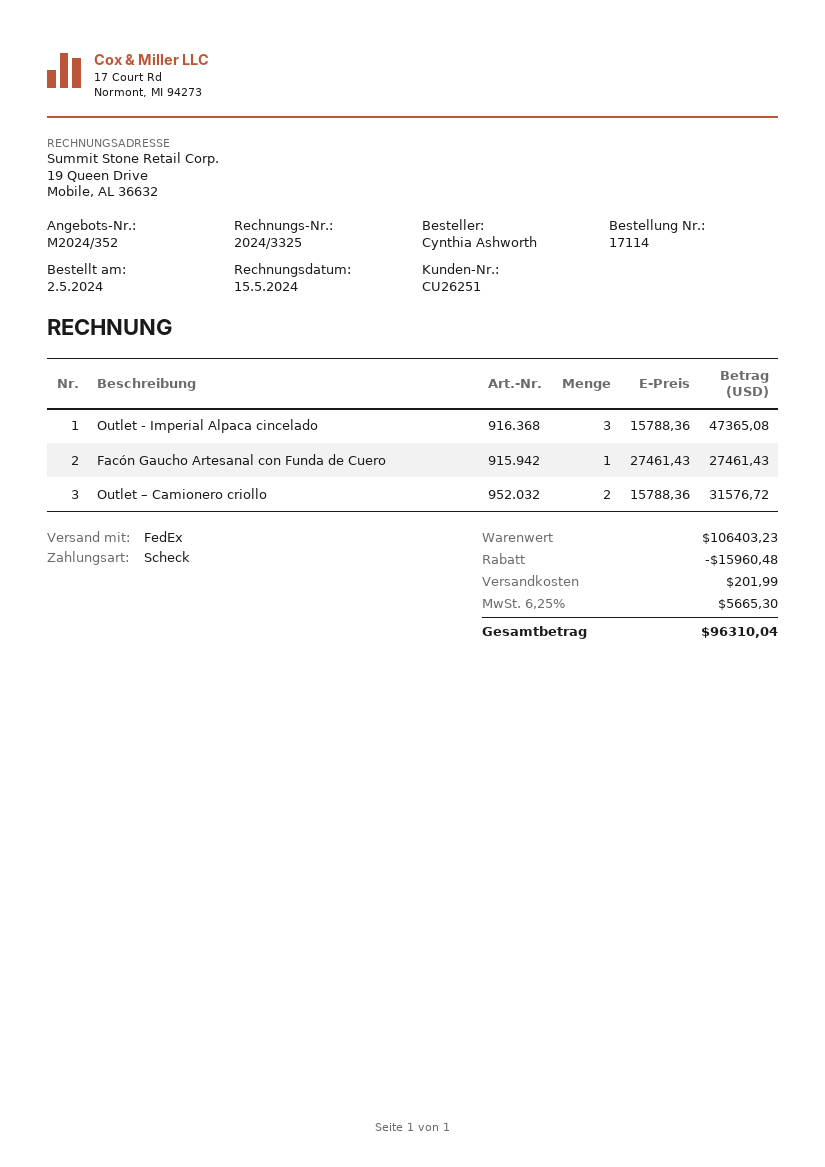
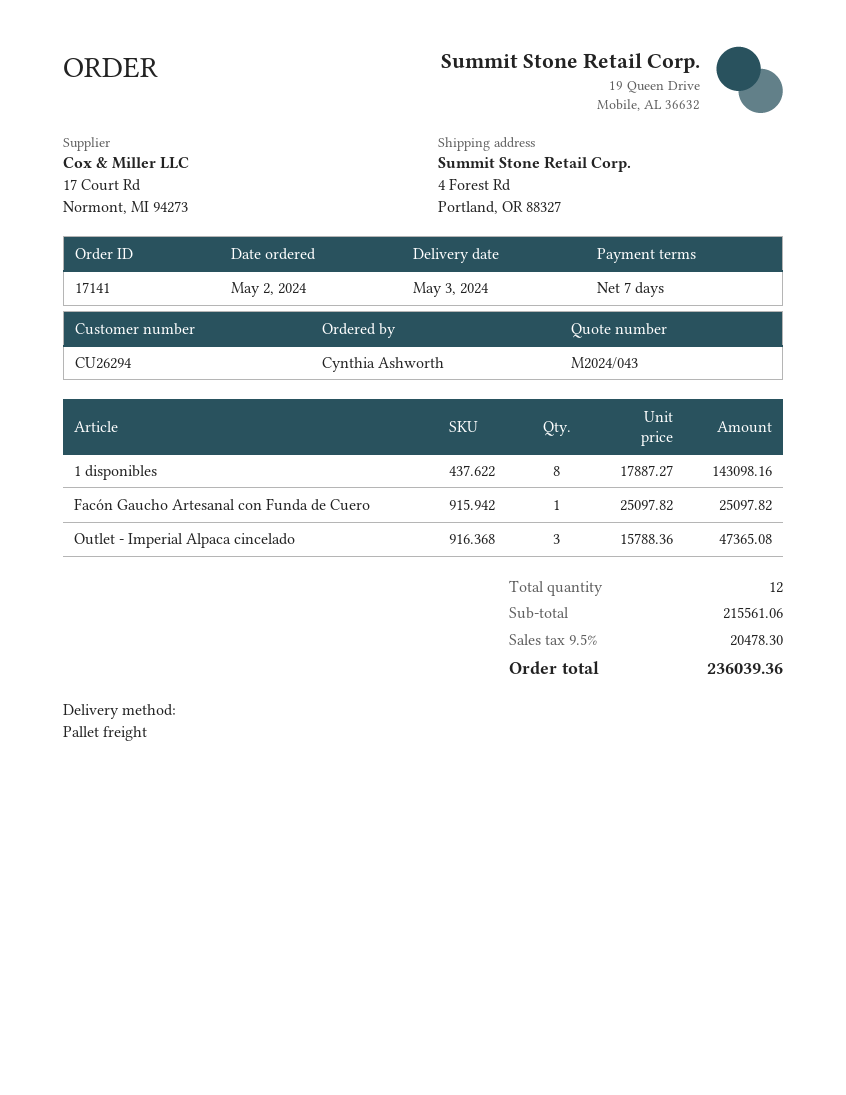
quote number: M2024/352 -> M2024/043
order number: 17114 -> 17141
customer number: CU26251 -> CU26294
shipping method: FedEx -> pallet freight
Facón Gaucho Artesanal con Funda de Cuero: 1 x 27461.43 = 27461.43 -> 1 x 25097.82 = 25097.82
Outlet – Camionero criollo: 2 x 15788.36 = 31576.72 -> none
1 disponibles: none -> 8 x 17887.27 = 143098.16
subtotal: 106403.23 -> 215561.06
discount: 15960.48 -> none
shipping: 201.99 -> none
tax: 6.25% = 5665.30 -> 9.5% = 20478.30
total: 96310.04 -> 236039.36

